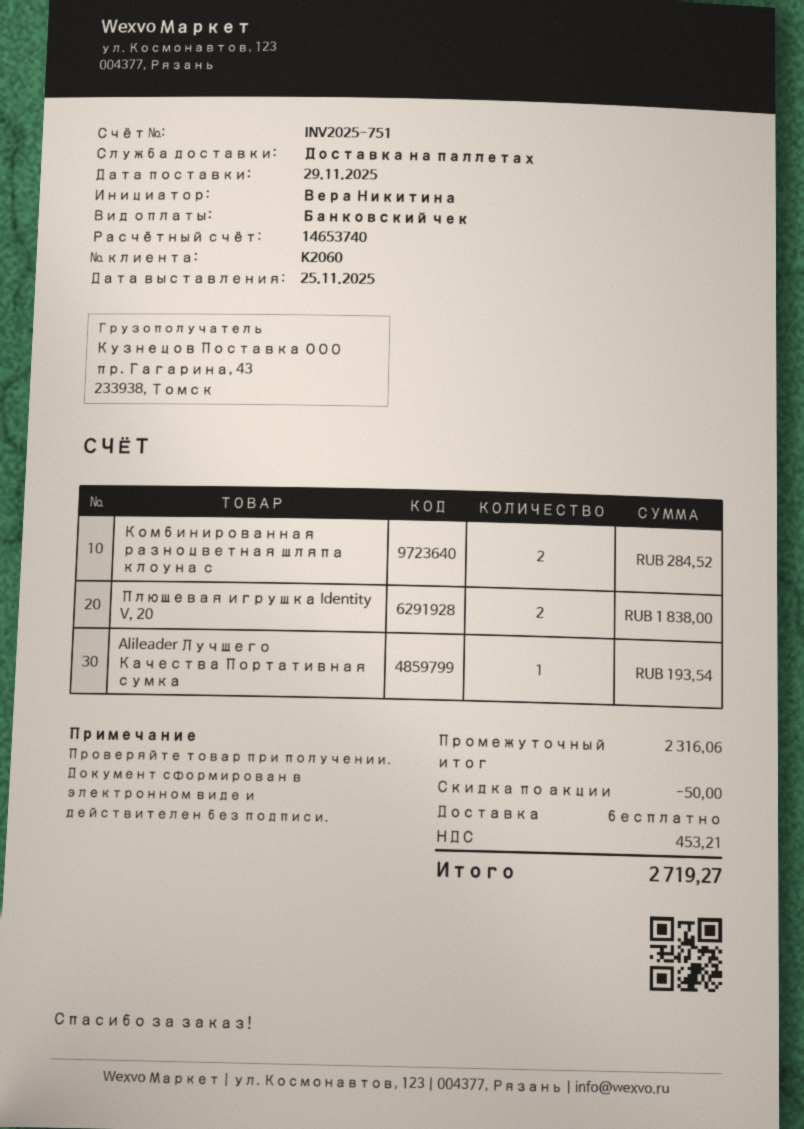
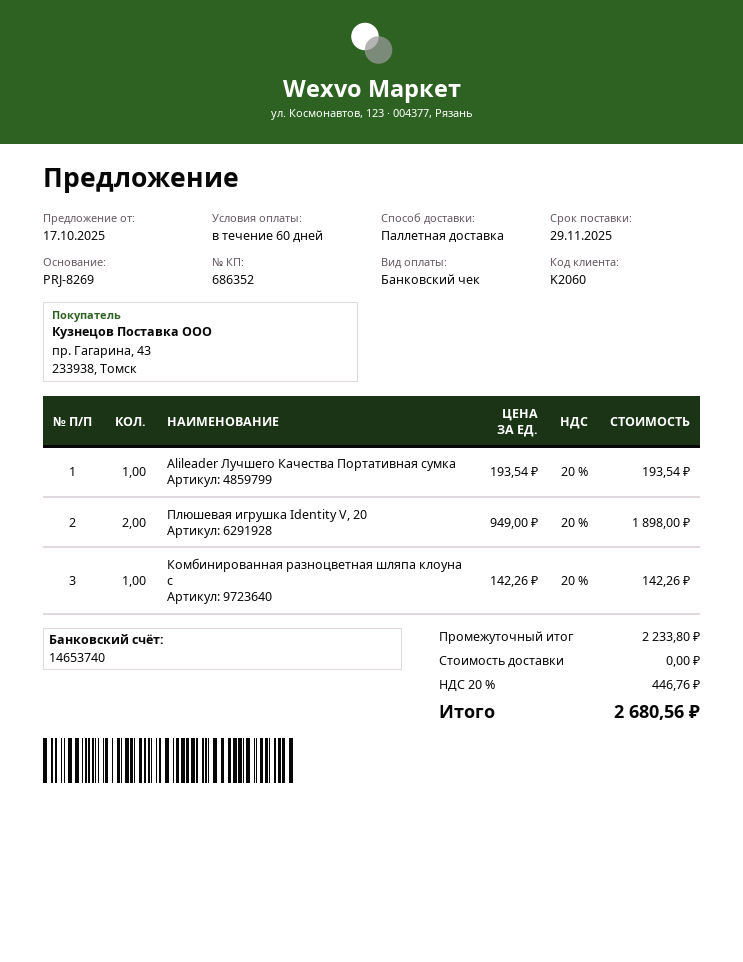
Комбинированная разноцветная шляпа клоуна с: 2 for 284.52 -> 1 for 142.26
Плюшевая игрушка Identity V, 20: 2 for 1838.00 -> 2 for 1898.00
subtotal: 2316.06 -> 2233.80
discount: 50.00 -> none
tax: 453.21 -> 446.76
total: 2719.27 -> 2680.56

